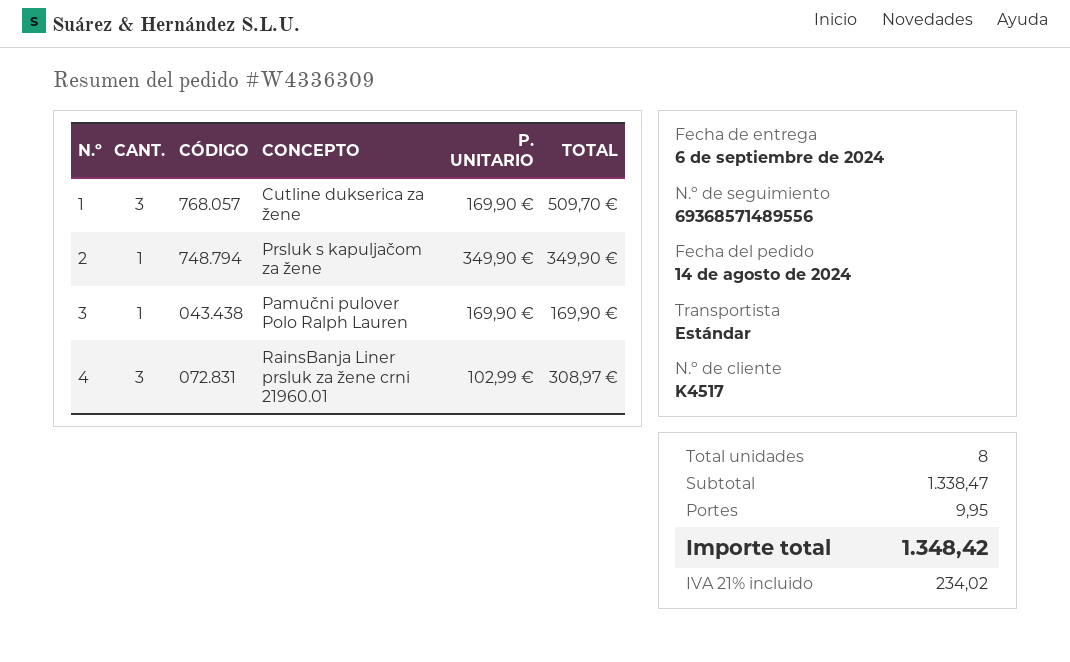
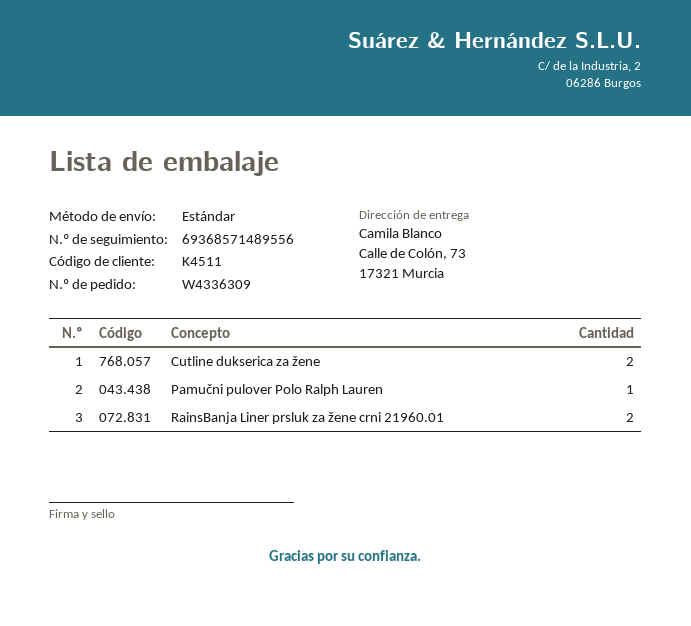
customer number: K4517 -> K4511
Cutline dukserica za žene: 3 -> 2
Prsluk s kapuljačom za žene: 1 -> none
RainsBanja Liner prsluk za žene crni 21960.01: 3 -> 2

